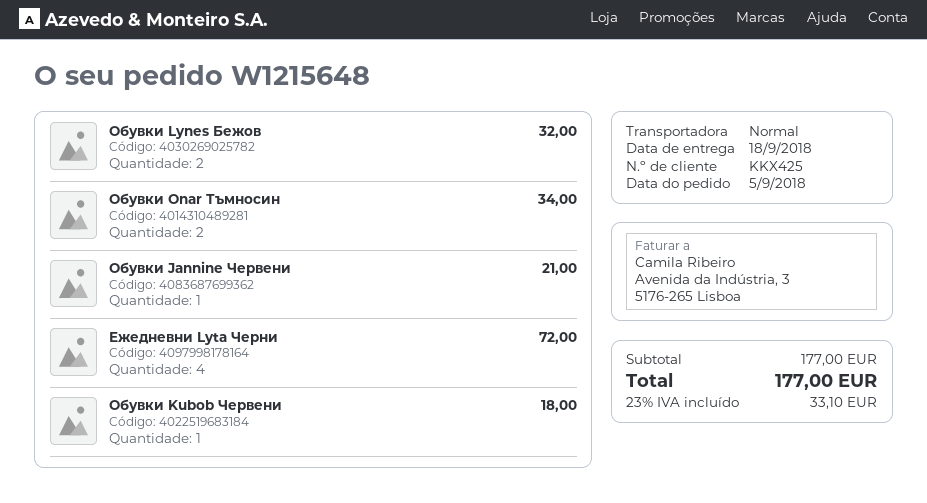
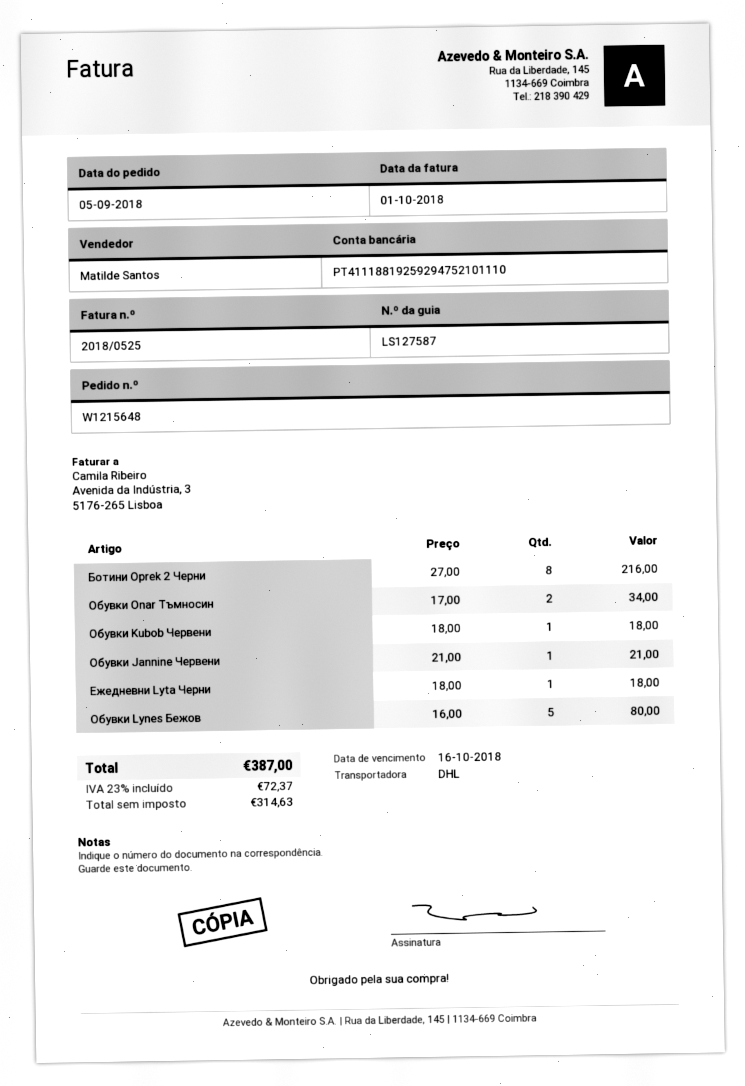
shipping method: standard -> DHL
Обувки Lynes Бежов: 2 for 32.00 -> 5 for 80.00
Ежедневни Lyta Черни: 4 for 72.00 -> 1 for 18.00
Ботини Oprek 2 Черни: none -> 8 for 216.00
tax: 23% = 33.10 -> 23% = 72.37
total: 177.00 -> 387.00

